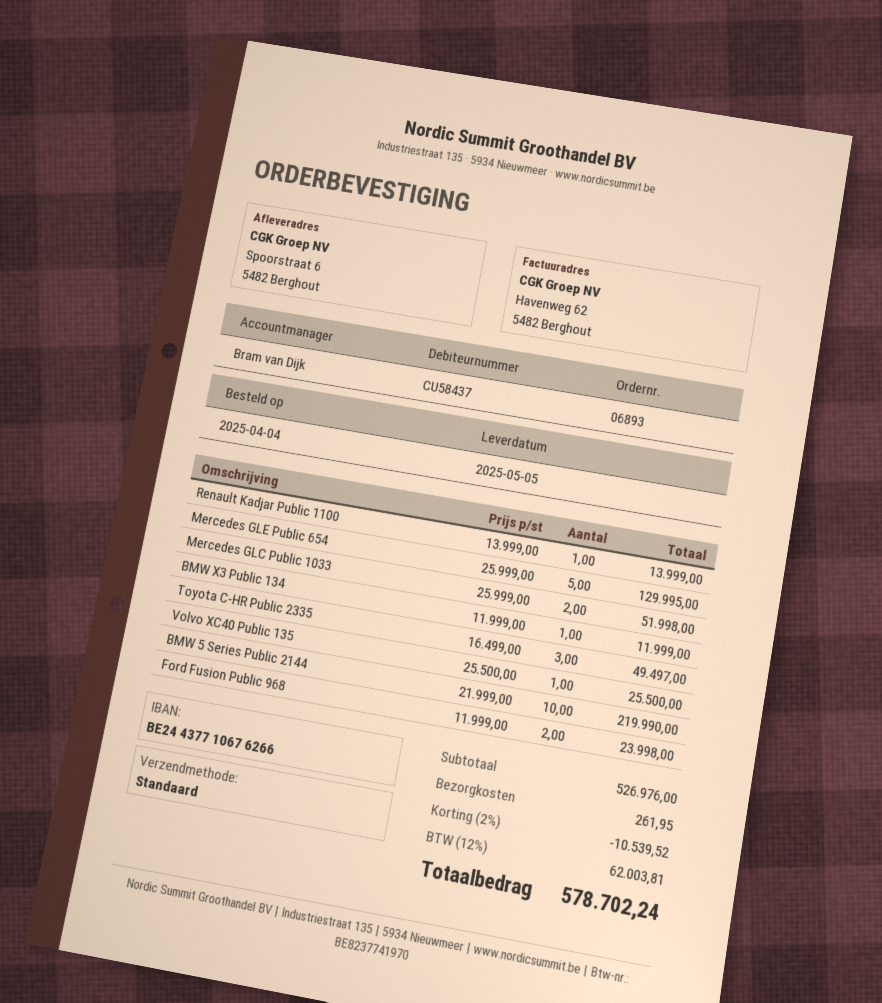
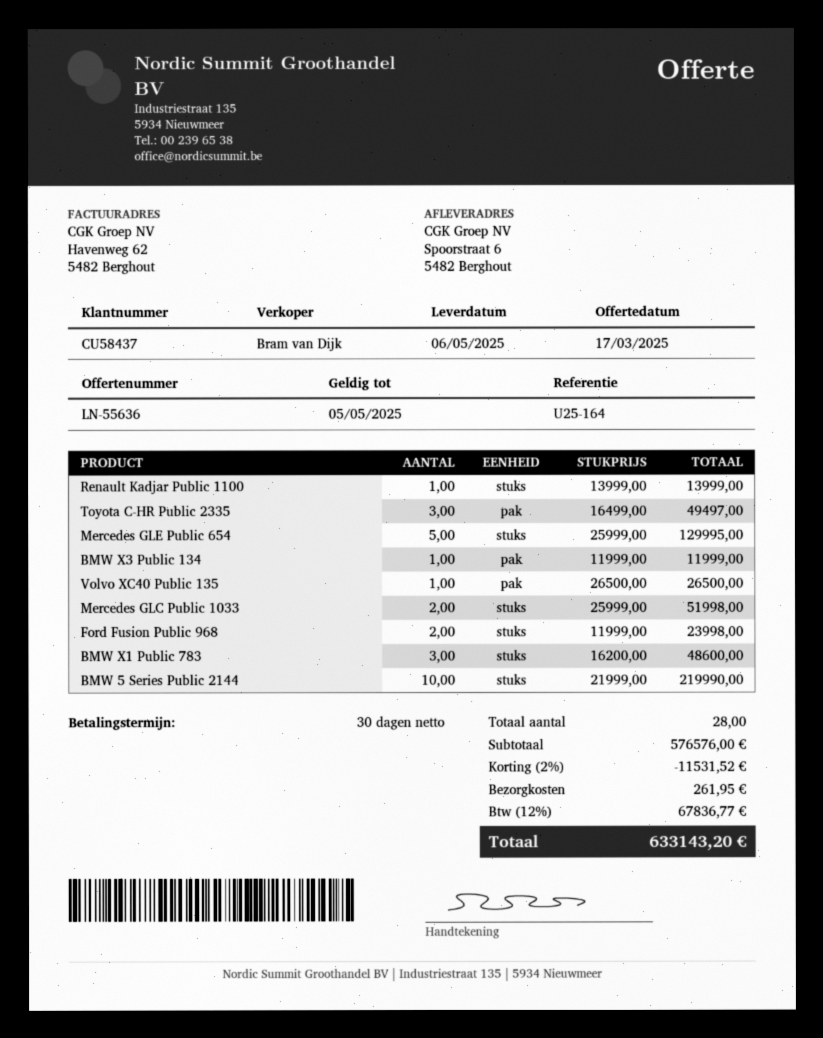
delivery date: 2025-05-05 -> 2025-05-06
Volvo XC40 Public 135: 1 x 25500.00 = 25500.00 -> 1 x 26500.00 = 26500.00
BMW X1 Public 783: none -> 3 x 16200.00 = 48600.00
subtotal: 526976.00 -> 576576.00
discount: 2% = 10539.52 -> 2% = 11531.52
tax: 12% = 62003.81 -> 12% = 67836.77
total: 578702.24 -> 633143.20

